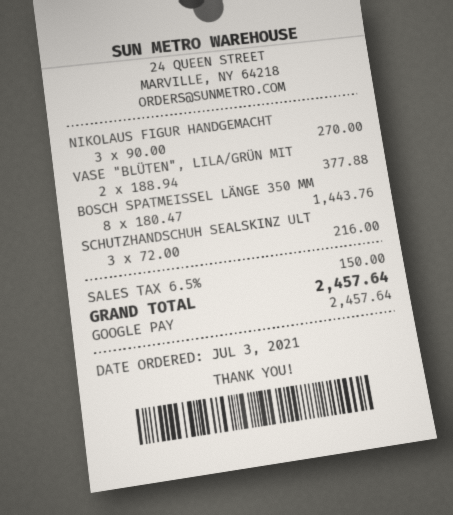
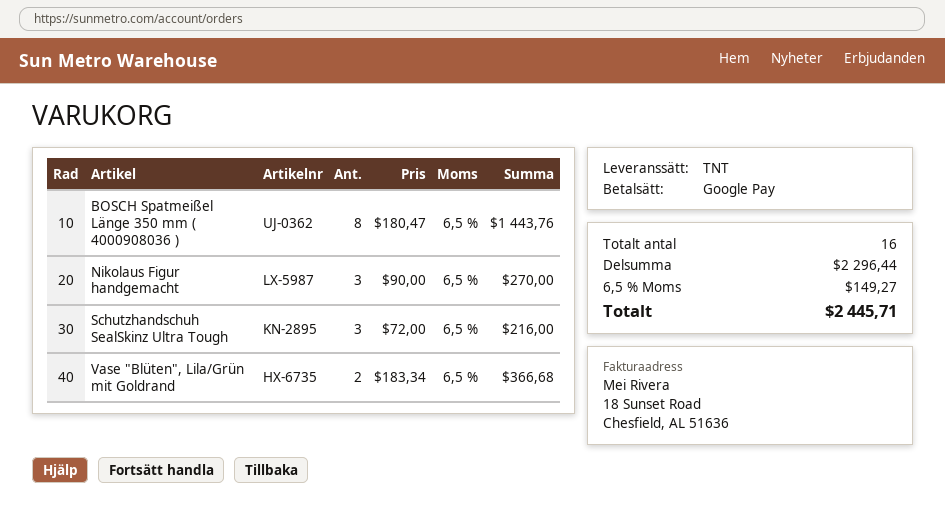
VASE "BLÜTEN", LILA/GRÜN MIT: 2 x 188.94 = 377.88 -> 2 x 183.34 = 366.68
tax: 6.5% = 150.00 -> 6.5% = 149.27
total: 2457.64 -> 2445.71

